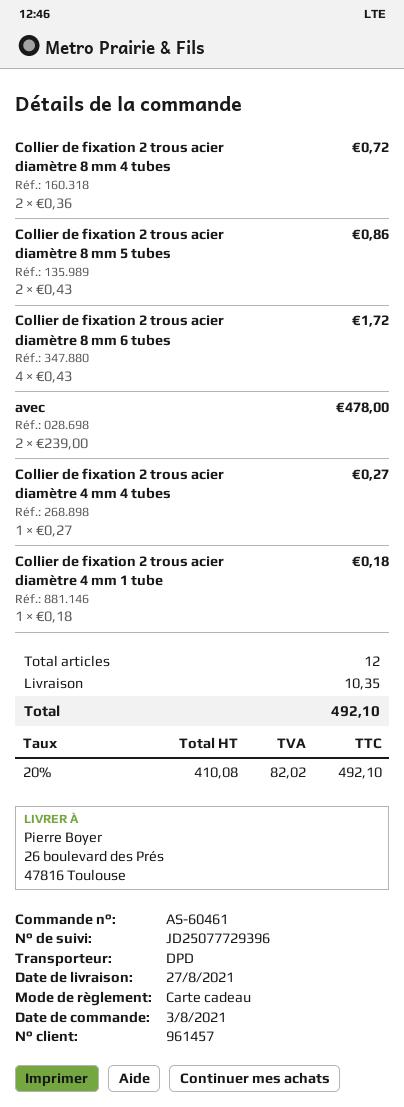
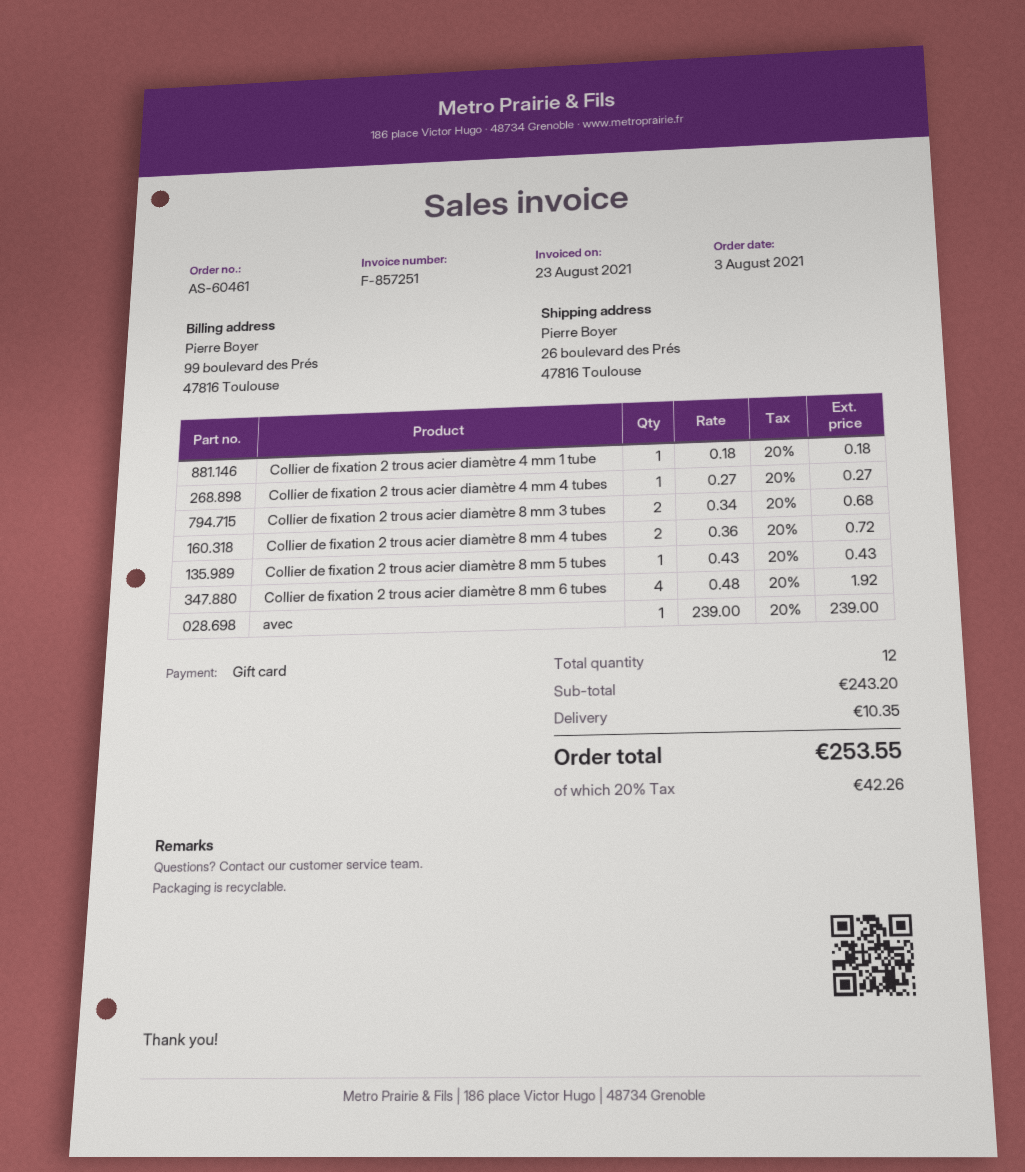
Collier de fixation 2 trous acier diamètre 8 mm 5 tubes: 2 x 0.43 = 0.86 -> 1 x 0.43 = 0.43
Collier de fixation 2 trous acier diamètre 8 mm 6 tubes: 4 x 0.43 = 1.72 -> 4 x 0.48 = 1.92
avec: 2 x 239.00 = 478.00 -> 1 x 239.00 = 239.00
Collier de fixation 2 trous acier diamètre 8 mm 3 tubes: none -> 2 x 0.34 = 0.68
tax: 20% = 82.02 -> 20% = 42.26
total: 492.10 -> 253.55

